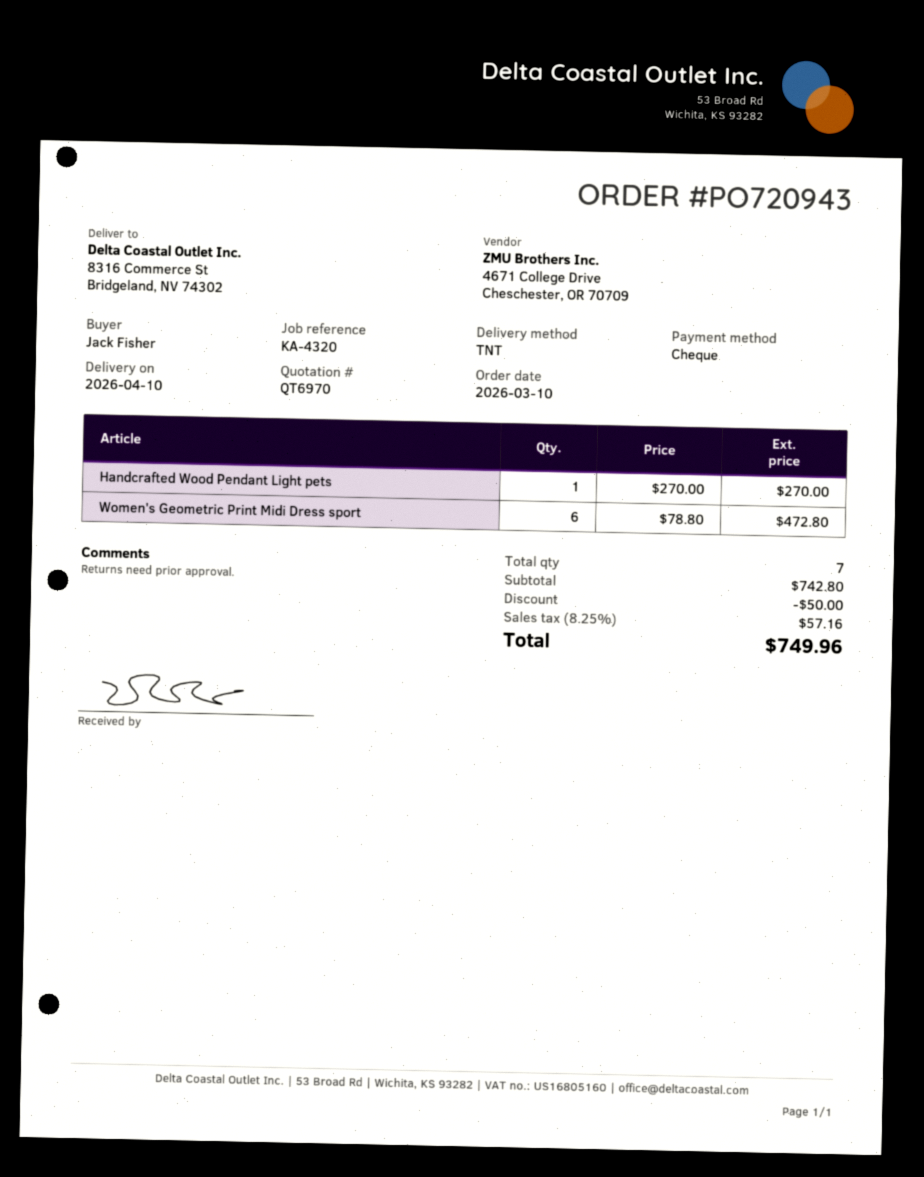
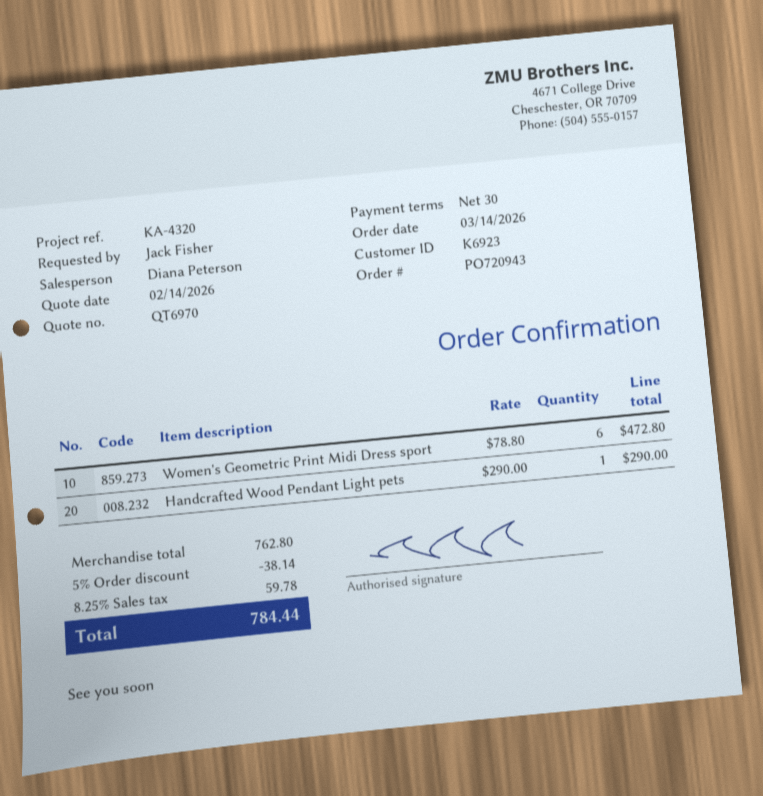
order date: 2026-03-10 -> 2026-03-14
Handcrafted Wood Pendant Light pets: 1 x 270.00 = 270.00 -> 1 x 290.00 = 290.00
subtotal: 742.80 -> 762.80
discount: 50.00 -> 38.14
tax: 8.25% = 57.16 -> 8.25% = 59.78
total: 749.96 -> 784.44

